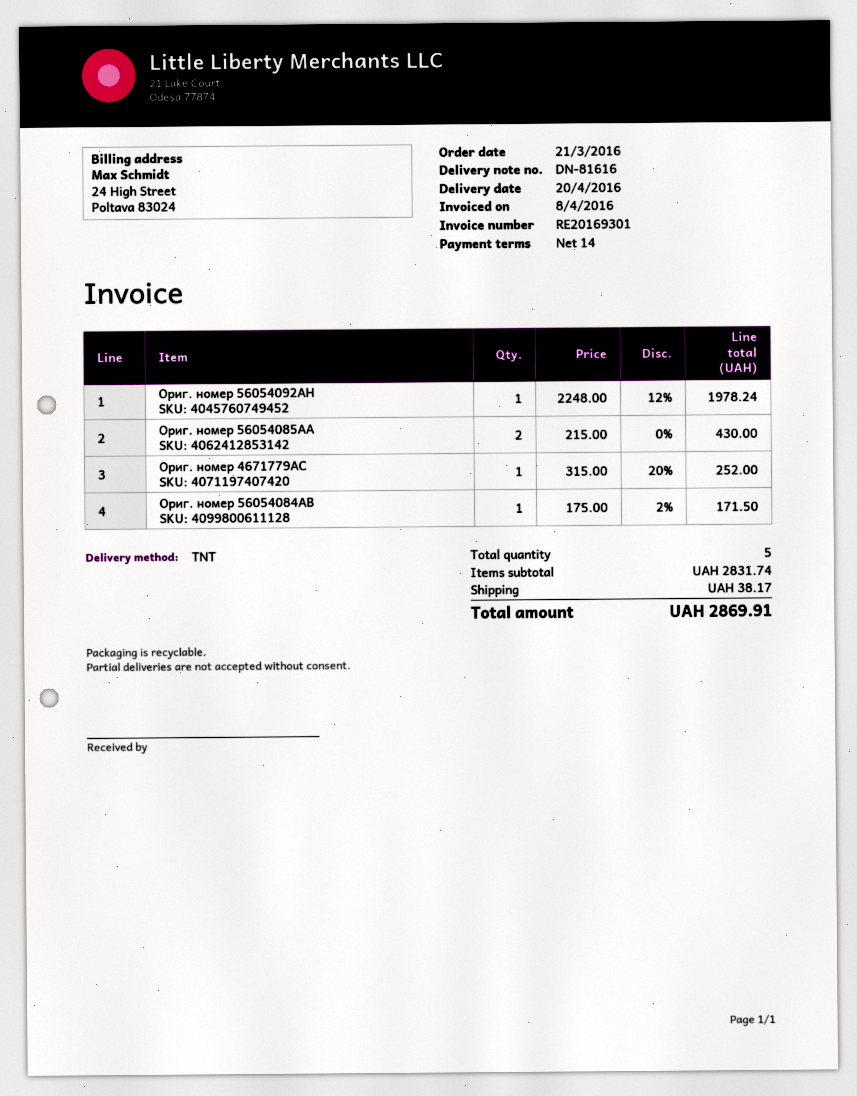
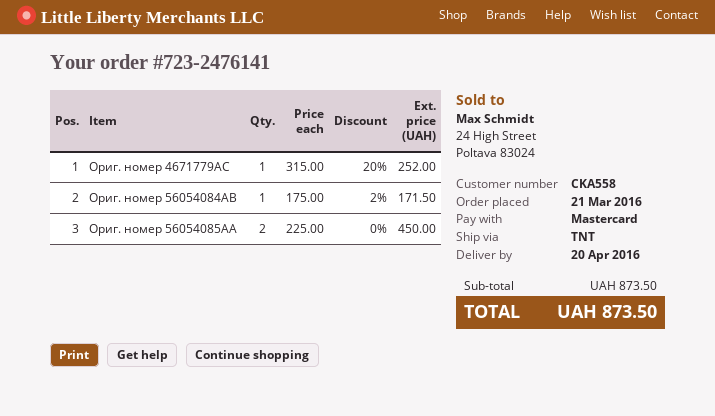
Ориг. номер 56054092AH: 1 x 2248.00 - 12% = 1978.24 -> none
Ориг. номер 56054085AA: 2 x 215.00 = 430.00 -> 2 x 225.00 = 450.00
subtotal: 2831.74 -> 873.50
shipping: 38.17 -> none
total: 2869.91 -> 873.50

